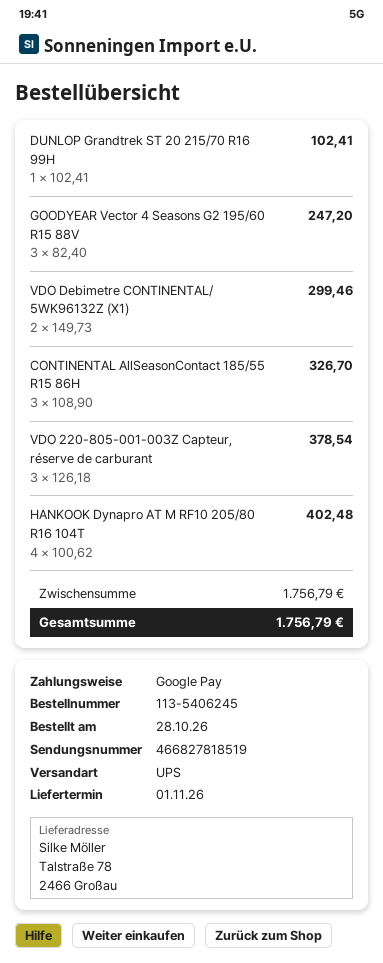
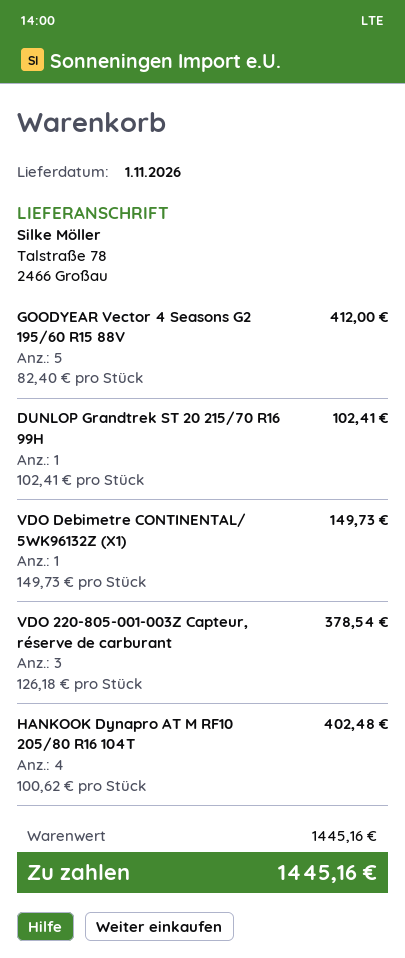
GOODYEAR Vector 4 Seasons G2 195/60 R15 88V: 3 x 82.40 = 247.20 -> 5 x 82.40 = 412.00
VDO Debimetre CONTINENTAL/ 5WK96132Z (X1): 2 x 149.73 = 299.46 -> 1 x 149.73 = 149.73
CONTINENTAL AllSeasonContact 185/55 R15 86H: 3 x 108.90 = 326.70 -> none
subtotal: 1756.79 -> 1445.16
total: 1756.79 -> 1445.16

